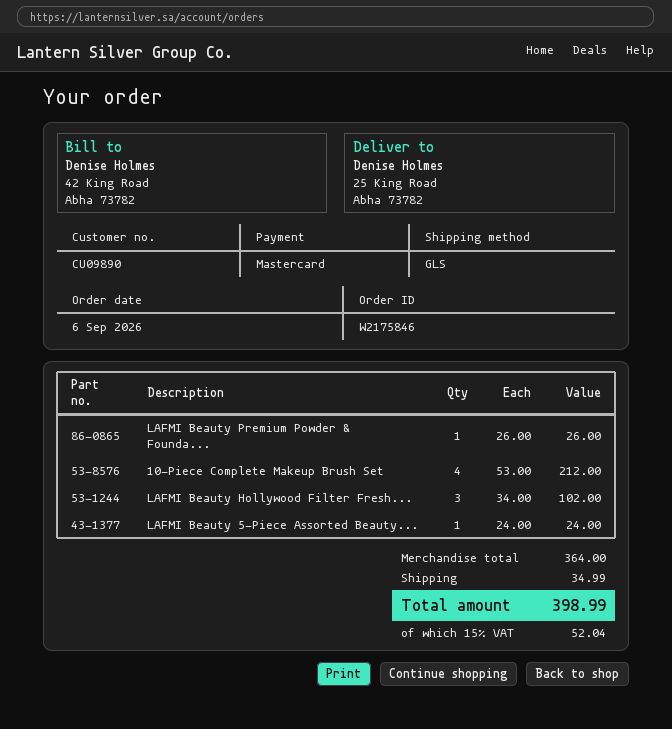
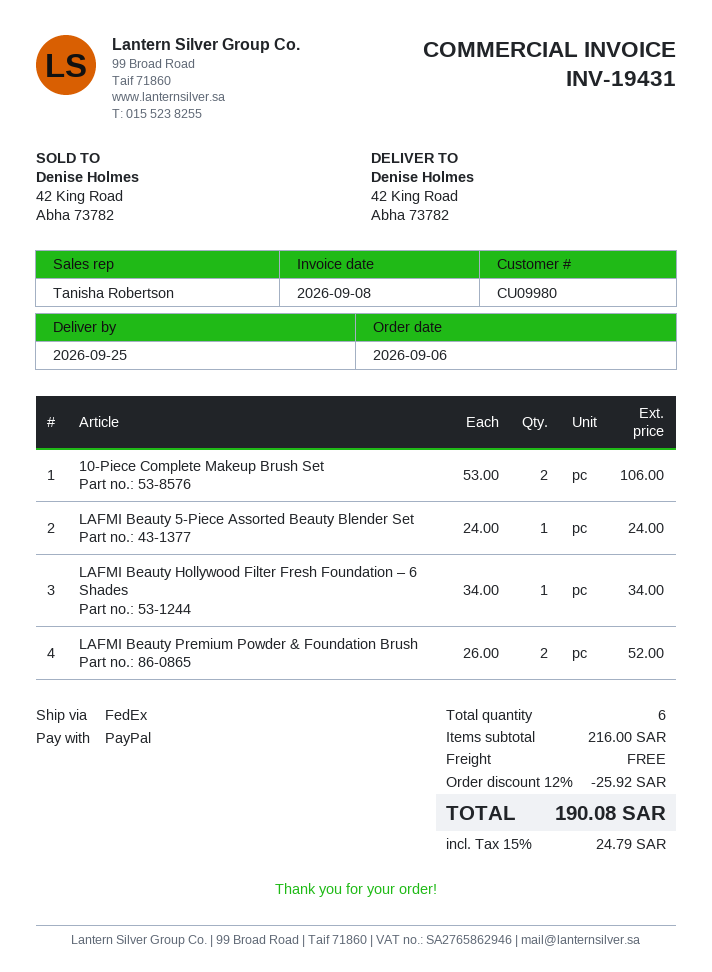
customer number: CU09890 -> CU09980
payment method: Mastercard -> PayPal
shipping method: GLS -> FedEx
ship to: 25 King Road, Abha 73782 -> 42 King Road, Abha 73782
LAFMI Beauty Premium Powder & Founda...: 1 x 26.00 = 26.00 -> 2 x 26.00 = 52.00
10-Piece Complete Makeup Brush Set: 4 x 53.00 = 212.00 -> 2 x 53.00 = 106.00
LAFMI Beauty Hollywood Filter Fresh...: 3 x 34.00 = 102.00 -> 1 x 34.00 = 34.00
subtotal: 364.00 -> 216.00
discount: none -> 12% = 25.92
shipping: 34.99 -> 0.00
tax: 15% = 52.04 -> 15% = 24.79
total: 398.99 -> 190.08

